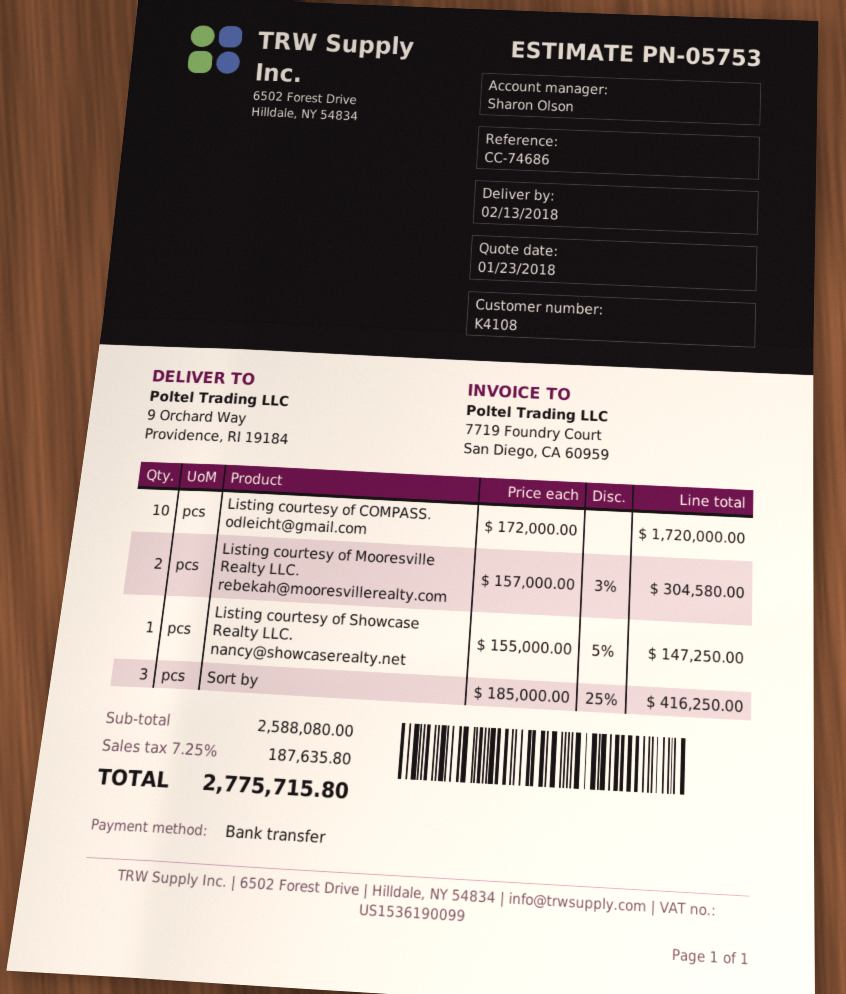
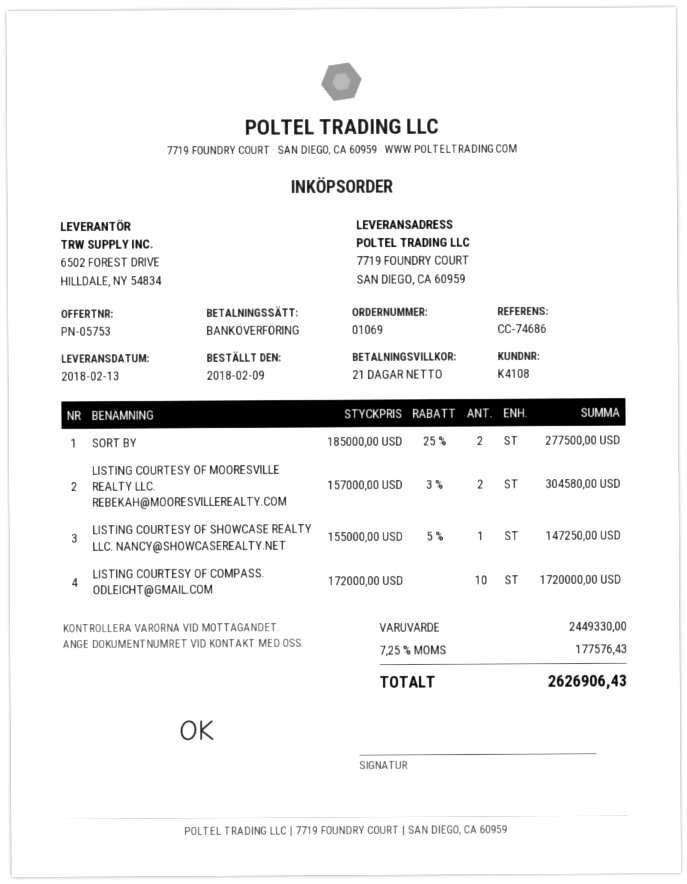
ship to: 9 Orchard Way, Providence, RI 19184 -> 7719 FOUNDRY COURT, SAN DIEGO, CA 60959
Sort by: 3 x 185000.00 - 25% = 416250.00 -> 2 x 185000.00 - 25% = 277500.00
subtotal: 2588080.00 -> 2449330.00
tax: 7.25% = 187635.80 -> 7.25% = 177576.43
total: 2775715.80 -> 2626906.43

